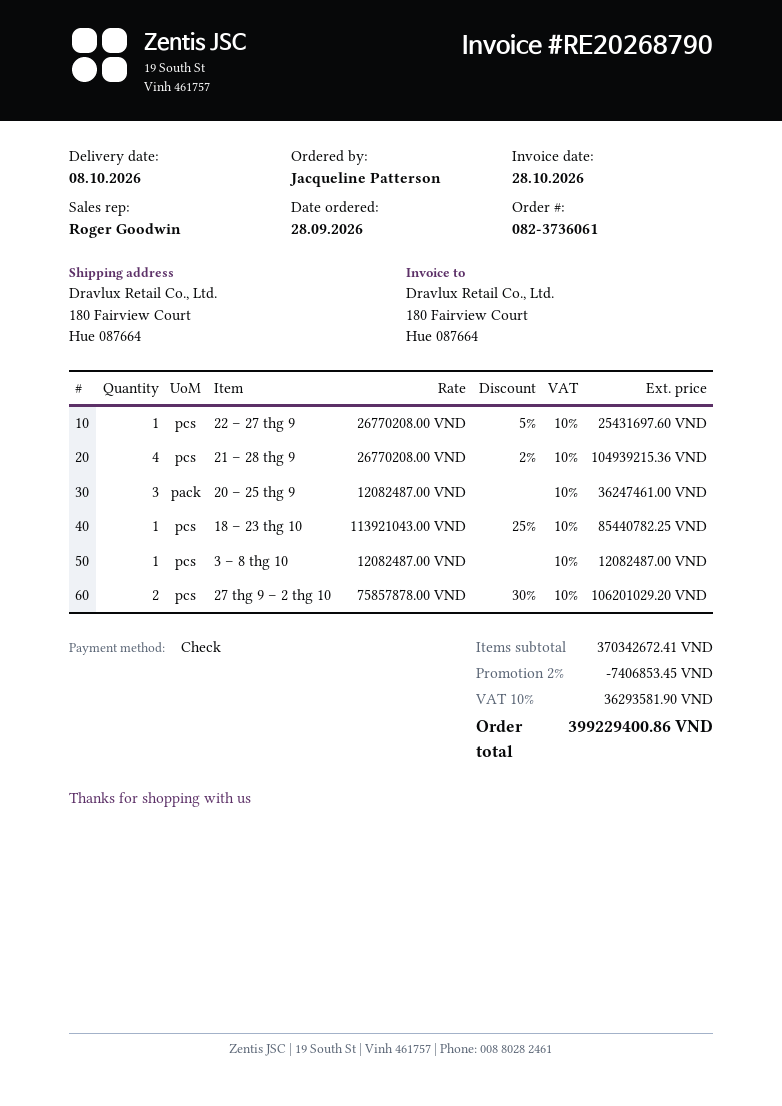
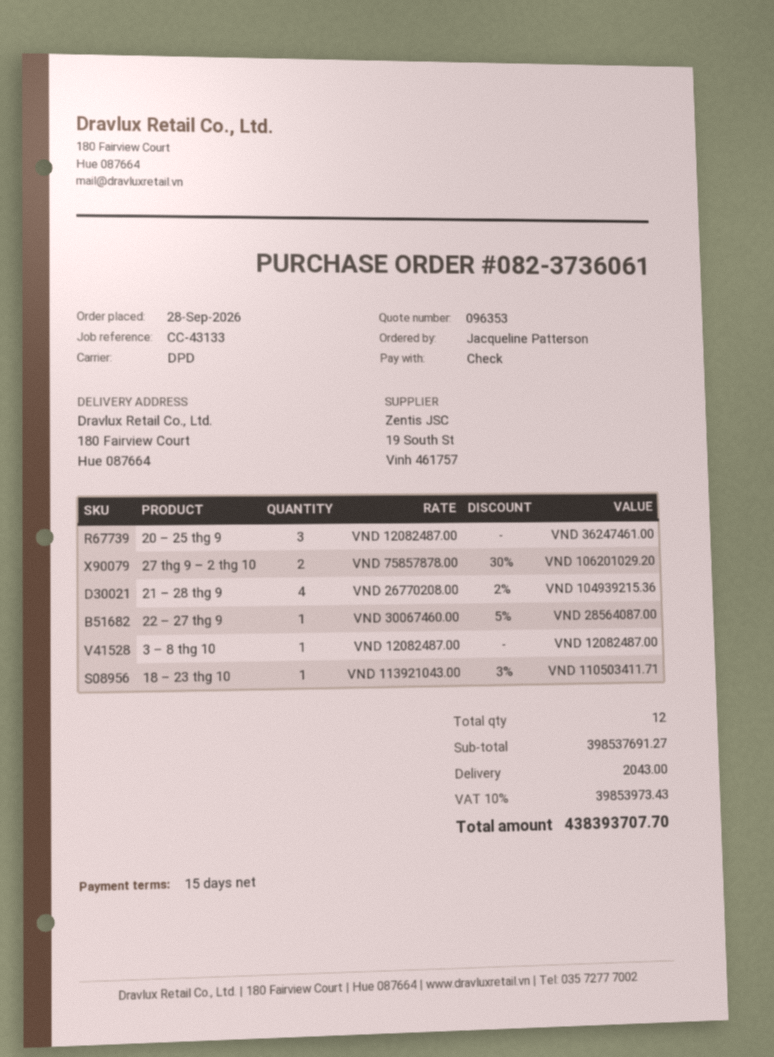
22 – 27 thg 9: 1 x 26770208.00 - 5% = 25431697.60 -> 1 x 30067460.00 - 5% = 28564087.00
18 – 23 thg 10: 1 x 113921043.00 - 25% = 85440782.25 -> 1 x 113921043.00 - 3% = 110503411.71
subtotal: 370342672.41 -> 398537691.27
discount: 2% = 7406853.45 -> none
shipping: none -> 2043.00
tax: 10% = 36293581.90 -> 10% = 39853973.43
total: 399229400.86 -> 438393707.70

